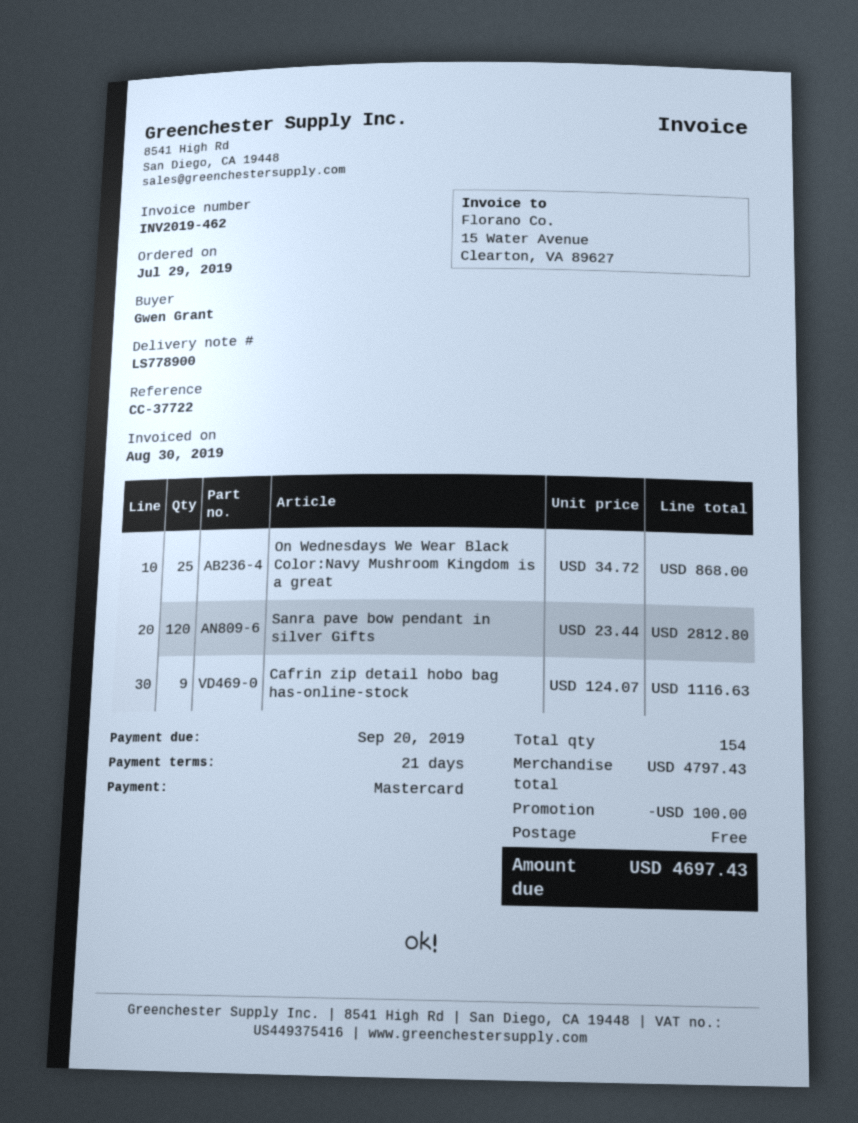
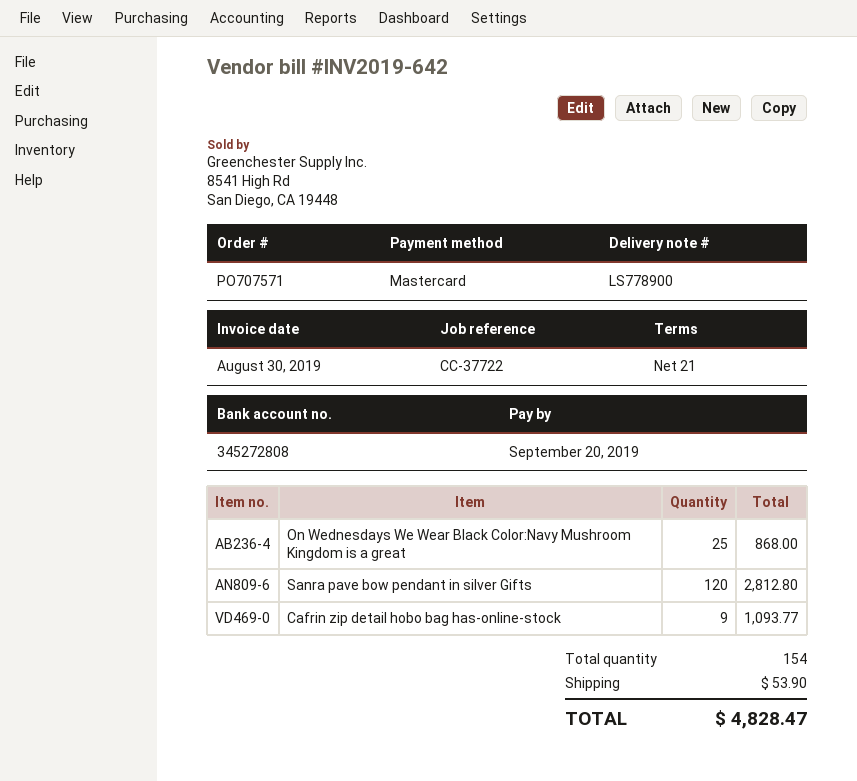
invoice number: INV2019-462 -> INV2019-642
Cafrin zip detail hobo bag has-online-stock: 9 for 1116.63 -> 9 for 1093.77
discount: 100.00 -> none
shipping: 0.00 -> 53.90
total: 4697.43 -> 4828.47

